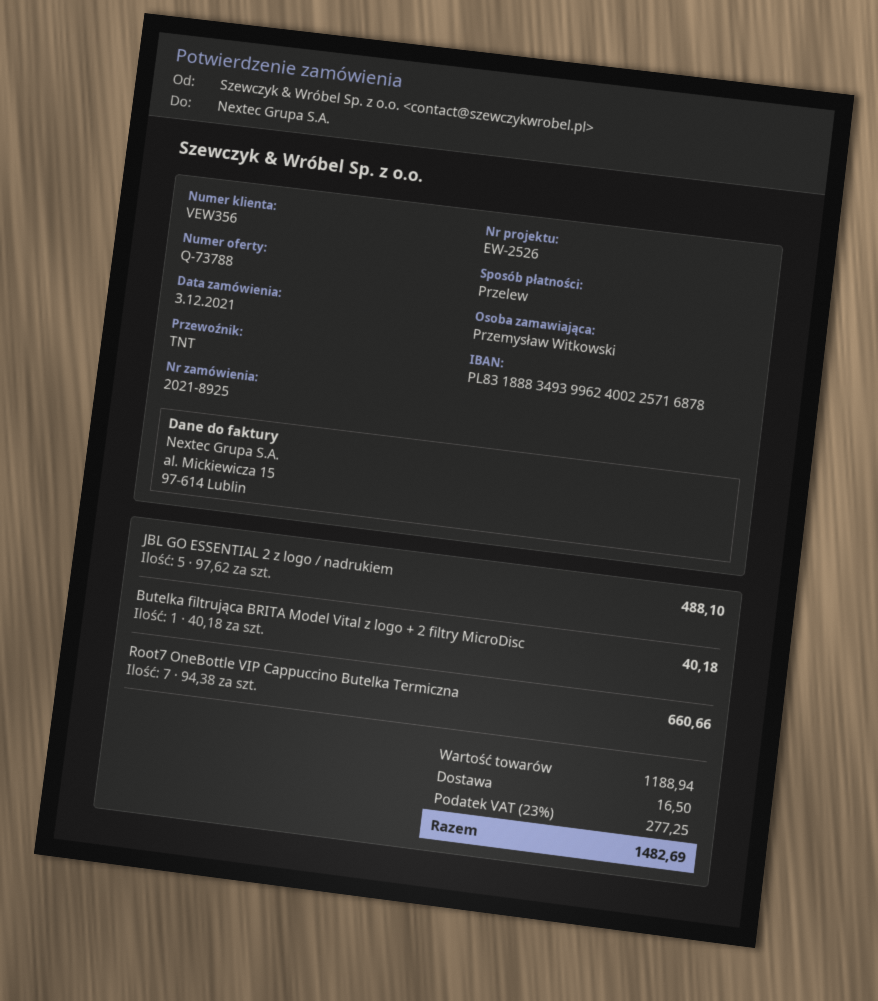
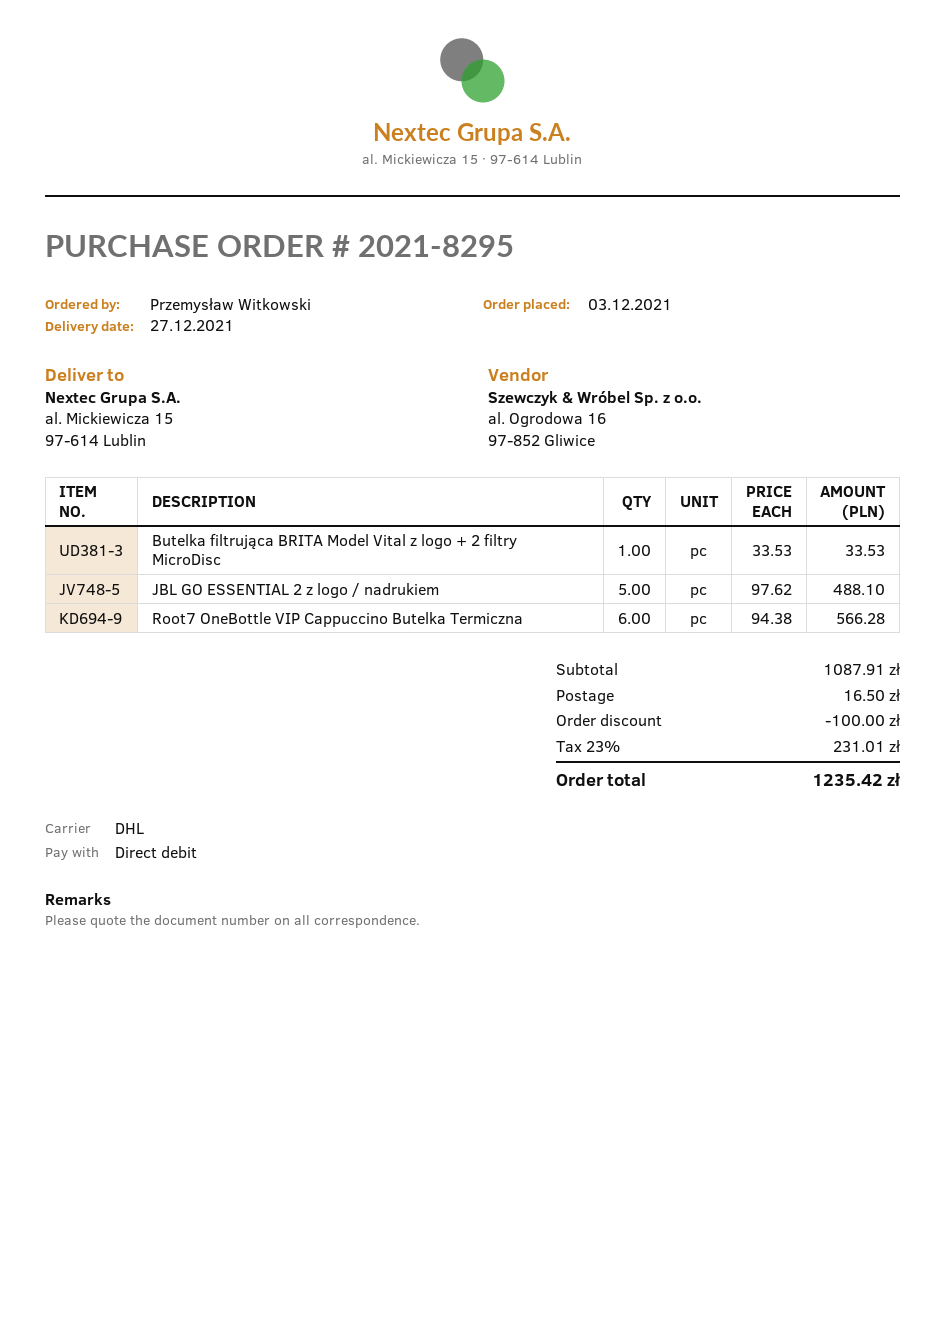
order number: 2021-8925 -> 2021-8295
payment method: bank transfer -> direct debit
shipping method: TNT -> DHL
Butelka filtrująca BRITA Model Vital z logo + 2 filtry MicroDisc: 1 x 40.18 = 40.18 -> 1 x 33.53 = 33.53
Root7 OneBottle VIP Cappuccino Butelka Termiczna: 7 x 94.38 = 660.66 -> 6 x 94.38 = 566.28
subtotal: 1188.94 -> 1087.91
discount: none -> 100.00
tax: 23% = 277.25 -> 23% = 231.01
total: 1482.69 -> 1235.42

